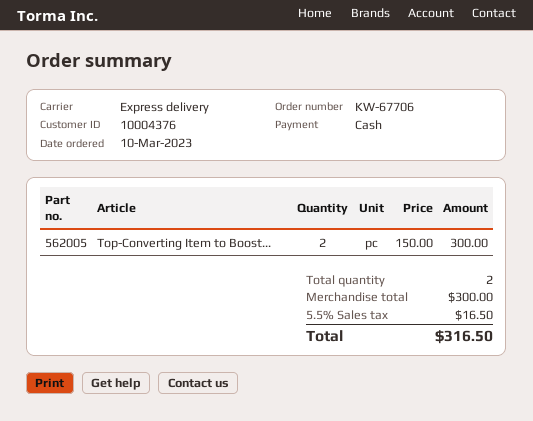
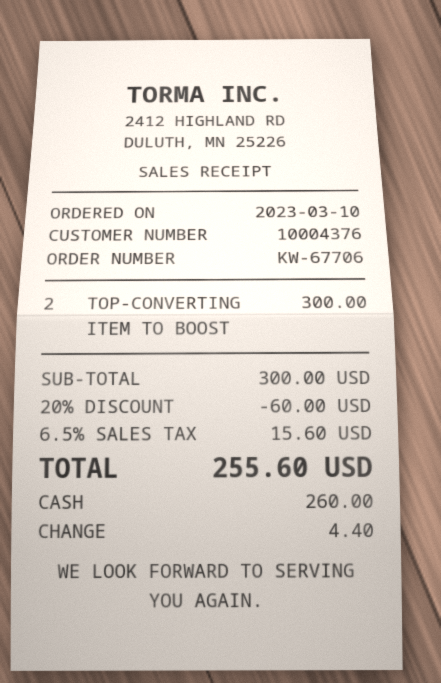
discount: none -> 20% = 60.00
tax: 5.5% = 16.50 -> 6.5% = 15.60
total: 316.50 -> 255.60

